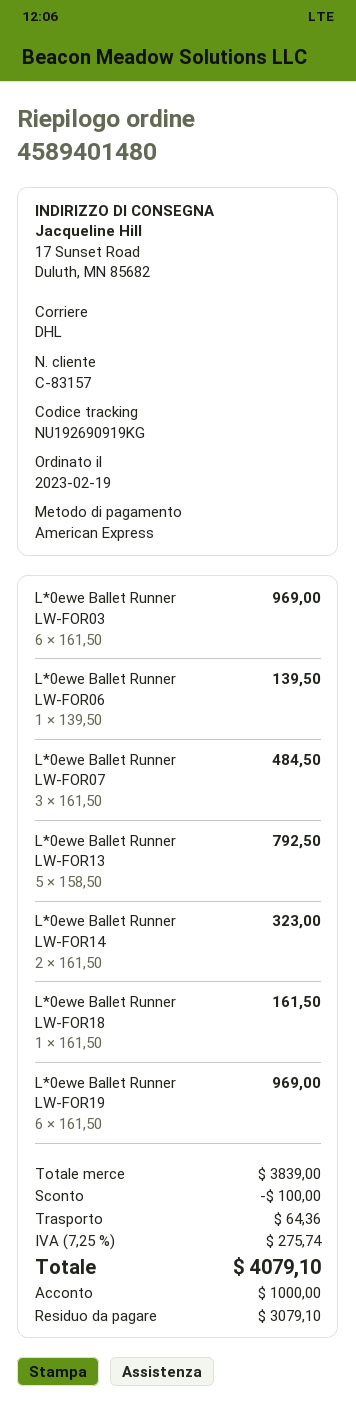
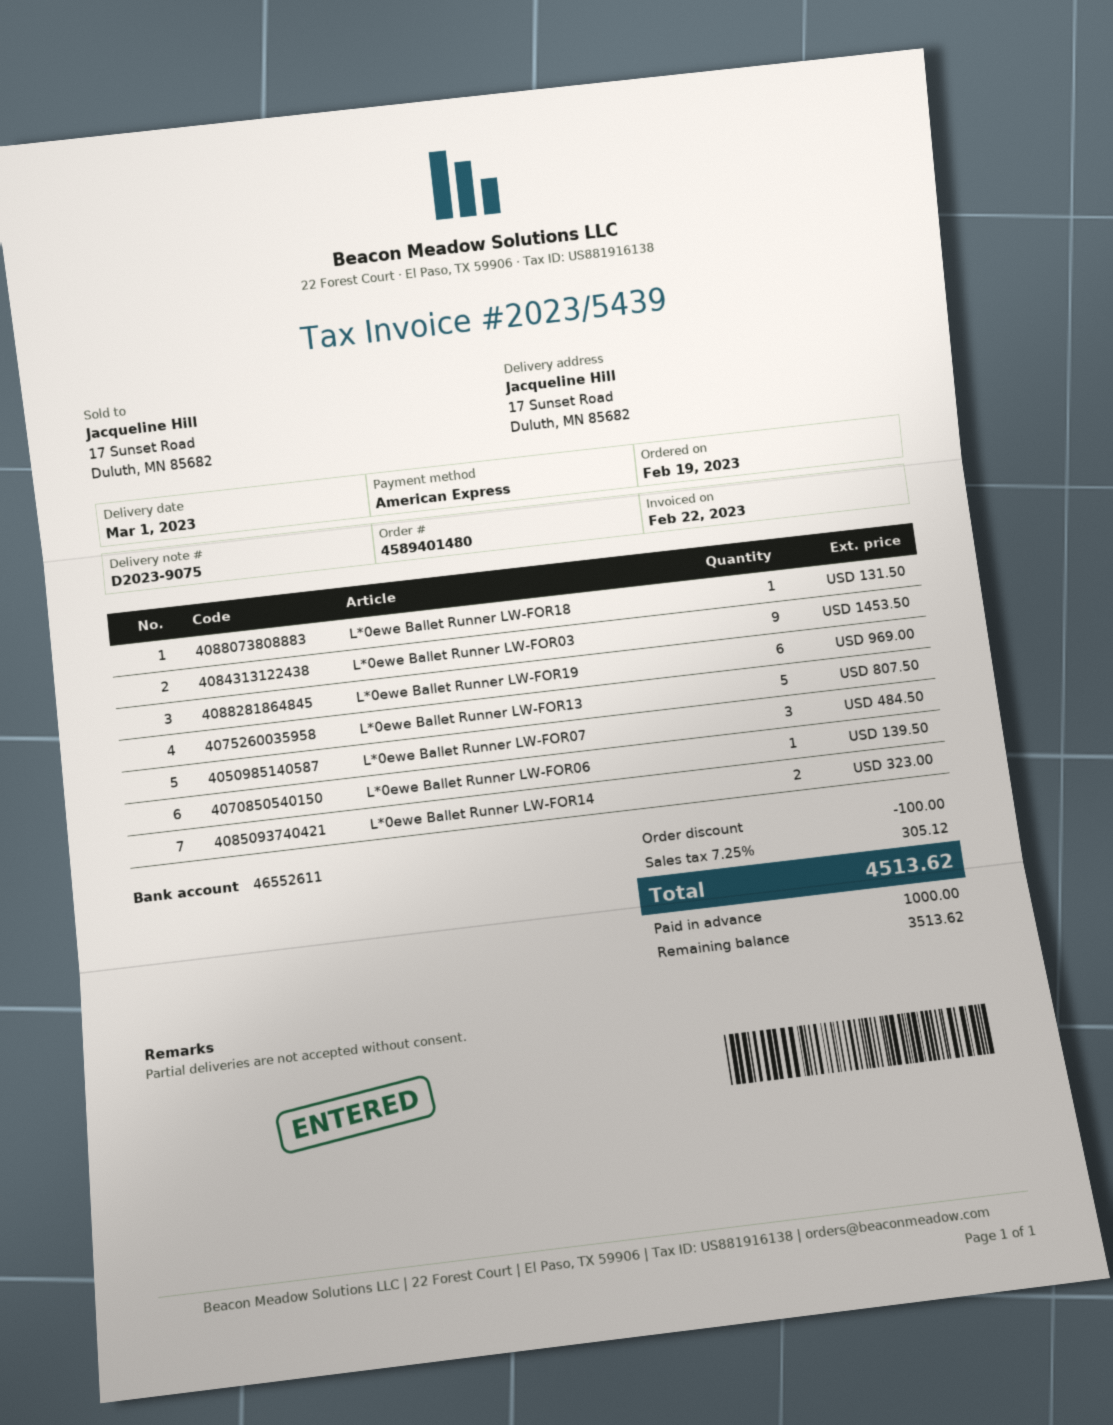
L*0ewe Ballet Runner LW-FOR03: 6 for 969.00 -> 9 for 1453.50
L*0ewe Ballet Runner LW-FOR13: 5 for 792.50 -> 5 for 807.50
L*0ewe Ballet Runner LW-FOR18: 1 for 161.50 -> 1 for 131.50
shipping: 64.36 -> none
tax: 7.25% = 275.74 -> 7.25% = 305.12
total: 4079.10 -> 4513.62
balance: 3079.10 -> 3513.62

